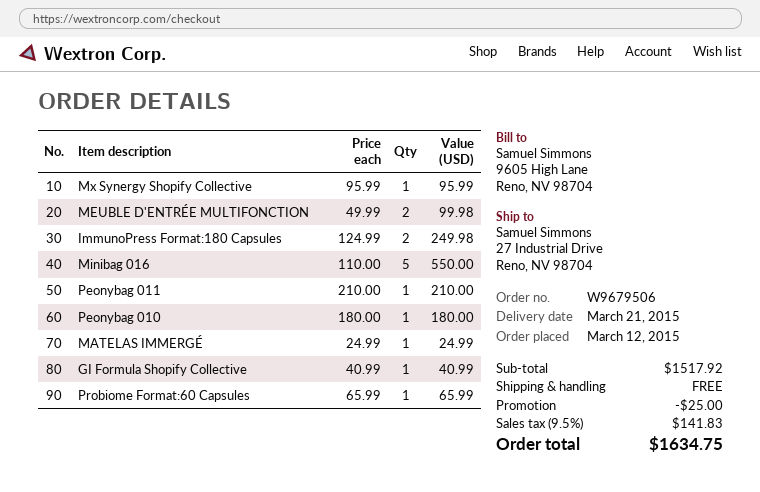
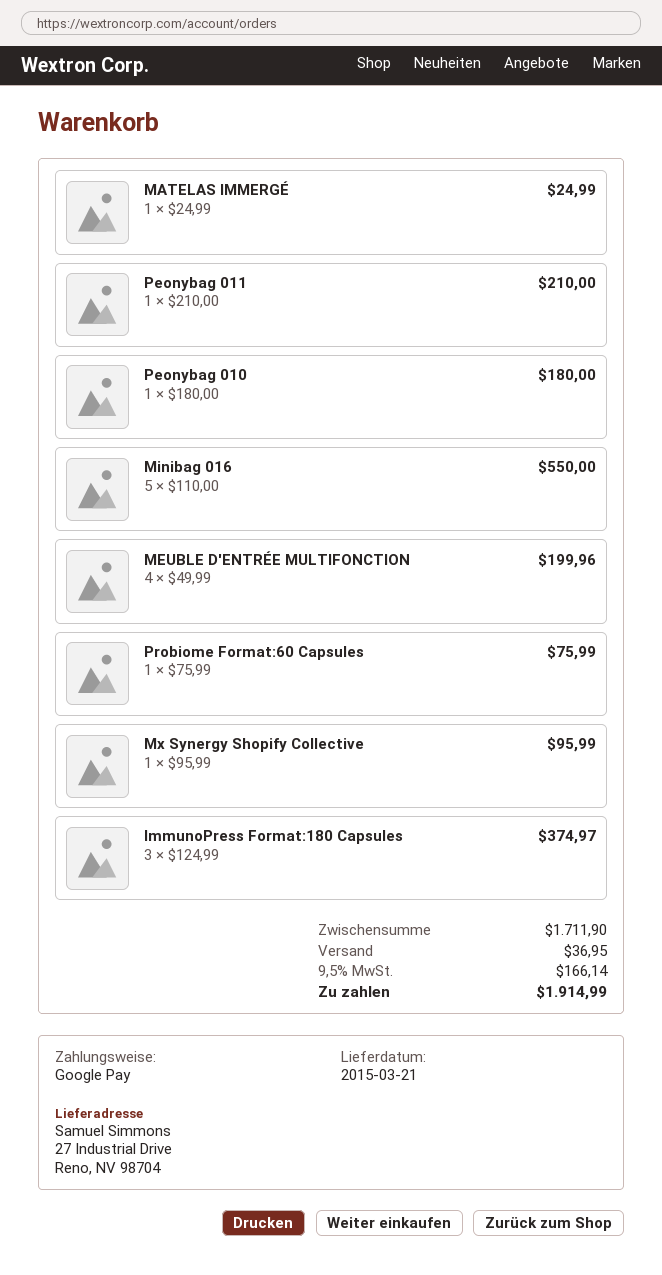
MEUBLE D'ENTRÉE MULTIFONCTION: 2 x 49.99 = 99.98 -> 4 x 49.99 = 199.96
ImmunoPress Format:180 Capsules: 2 x 124.99 = 249.98 -> 3 x 124.99 = 374.97
GI Formula Shopify Collective: 1 x 40.99 = 40.99 -> none
Probiome Format:60 Capsules: 1 x 65.99 = 65.99 -> 1 x 75.99 = 75.99
subtotal: 1517.92 -> 1711.90
discount: 25.00 -> none
shipping: 0.00 -> 36.95
tax: 9.5% = 141.83 -> 9.5% = 166.14
total: 1634.75 -> 1914.99

